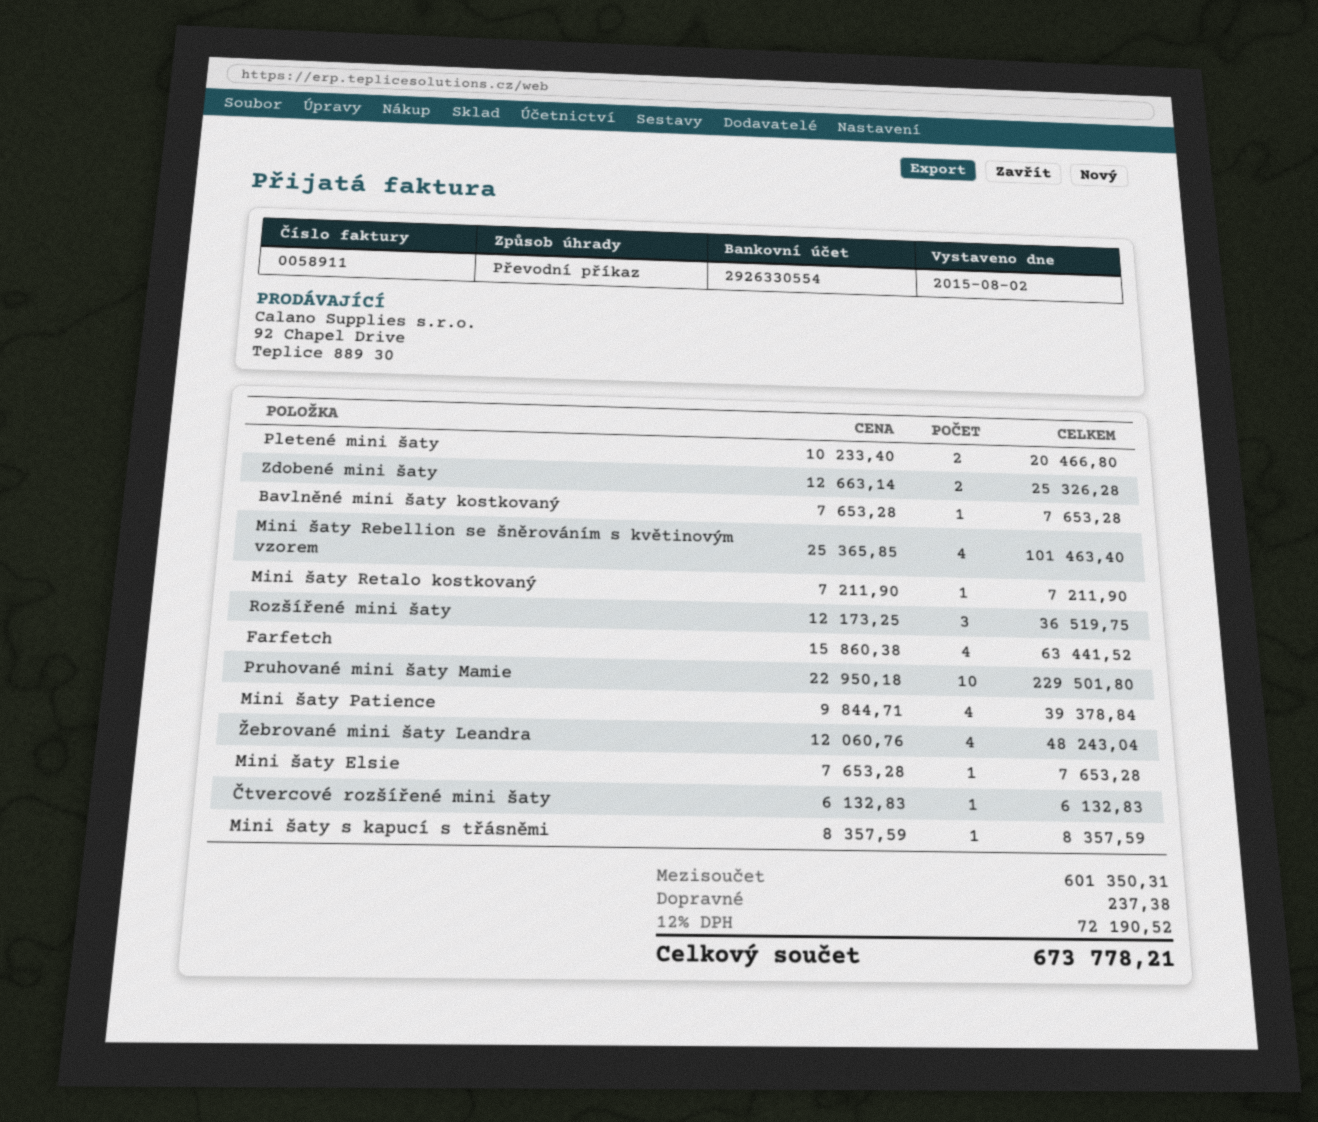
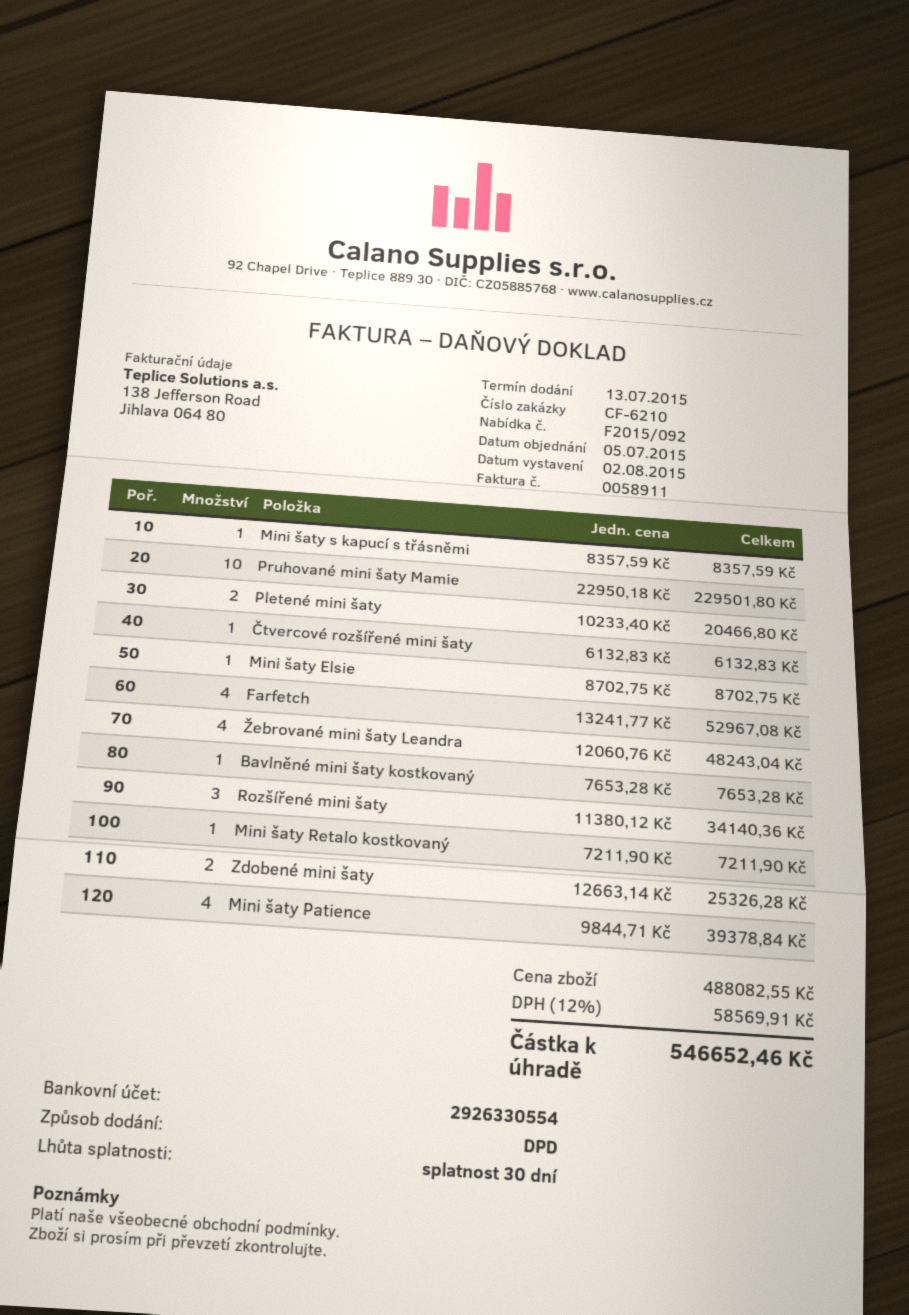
Mini šaty Rebellion se šněrováním s květinovým vzorem: 4 x 25365.85 = 101463.40 -> none
Rozšířené mini šaty: 3 x 12173.25 = 36519.75 -> 3 x 11380.12 = 34140.36
Farfetch: 4 x 15860.38 = 63441.52 -> 4 x 13241.77 = 52967.08
Mini šaty Elsie: 1 x 7653.28 = 7653.28 -> 1 x 8702.75 = 8702.75
subtotal: 601350.31 -> 488082.55
shipping: 237.38 -> none
tax: 12% = 72190.52 -> 12% = 58569.91
total: 673778.21 -> 546652.46

